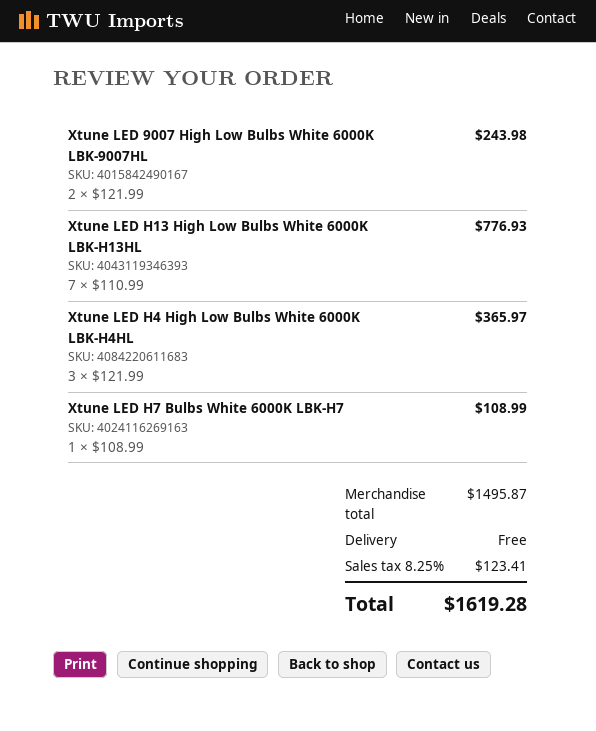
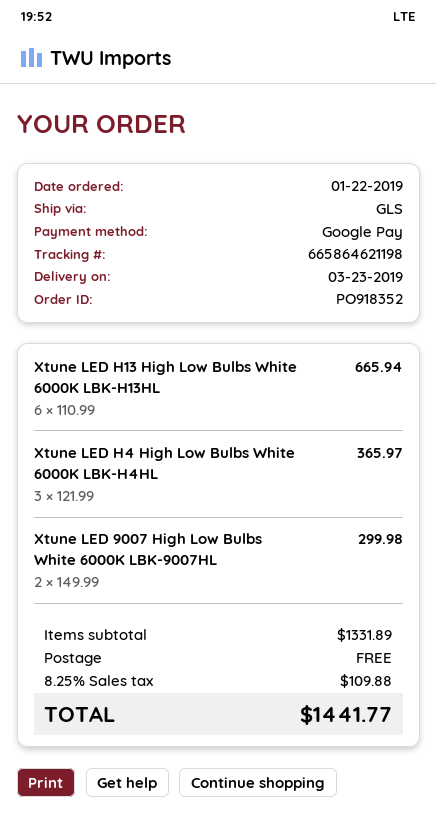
Xtune LED 9007 High Low Bulbs White 6000K LBK-9007HL: 2 x 121.99 = 243.98 -> 2 x 149.99 = 299.98
Xtune LED H13 High Low Bulbs White 6000K LBK-H13HL: 7 x 110.99 = 776.93 -> 6 x 110.99 = 665.94
Xtune LED H7 Bulbs White 6000K LBK-H7: 1 x 108.99 = 108.99 -> none
subtotal: 1495.87 -> 1331.89
tax: 8.25% = 123.41 -> 8.25% = 109.88
total: 1619.28 -> 1441.77

